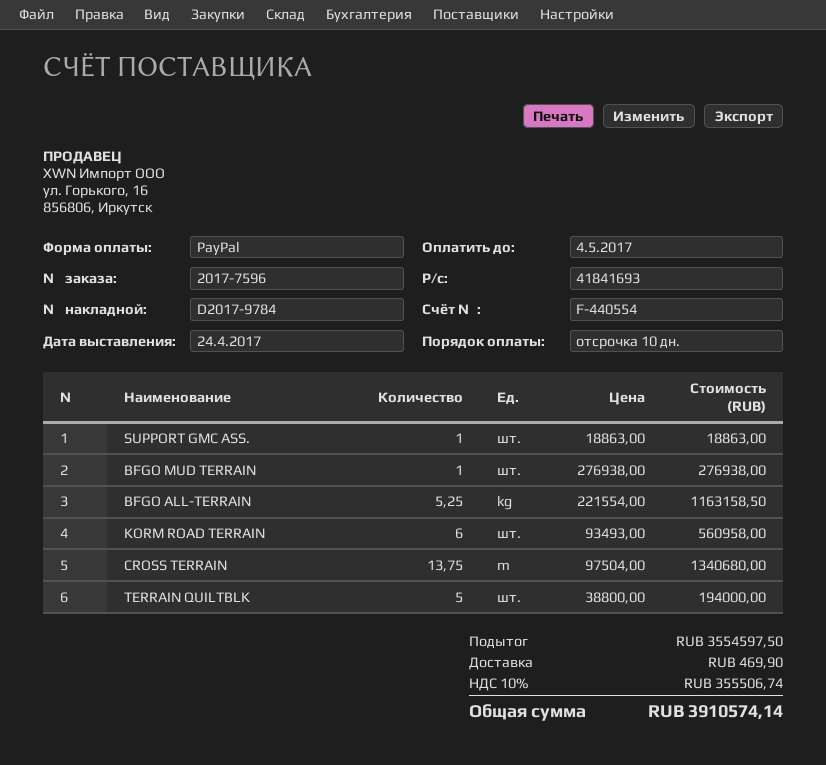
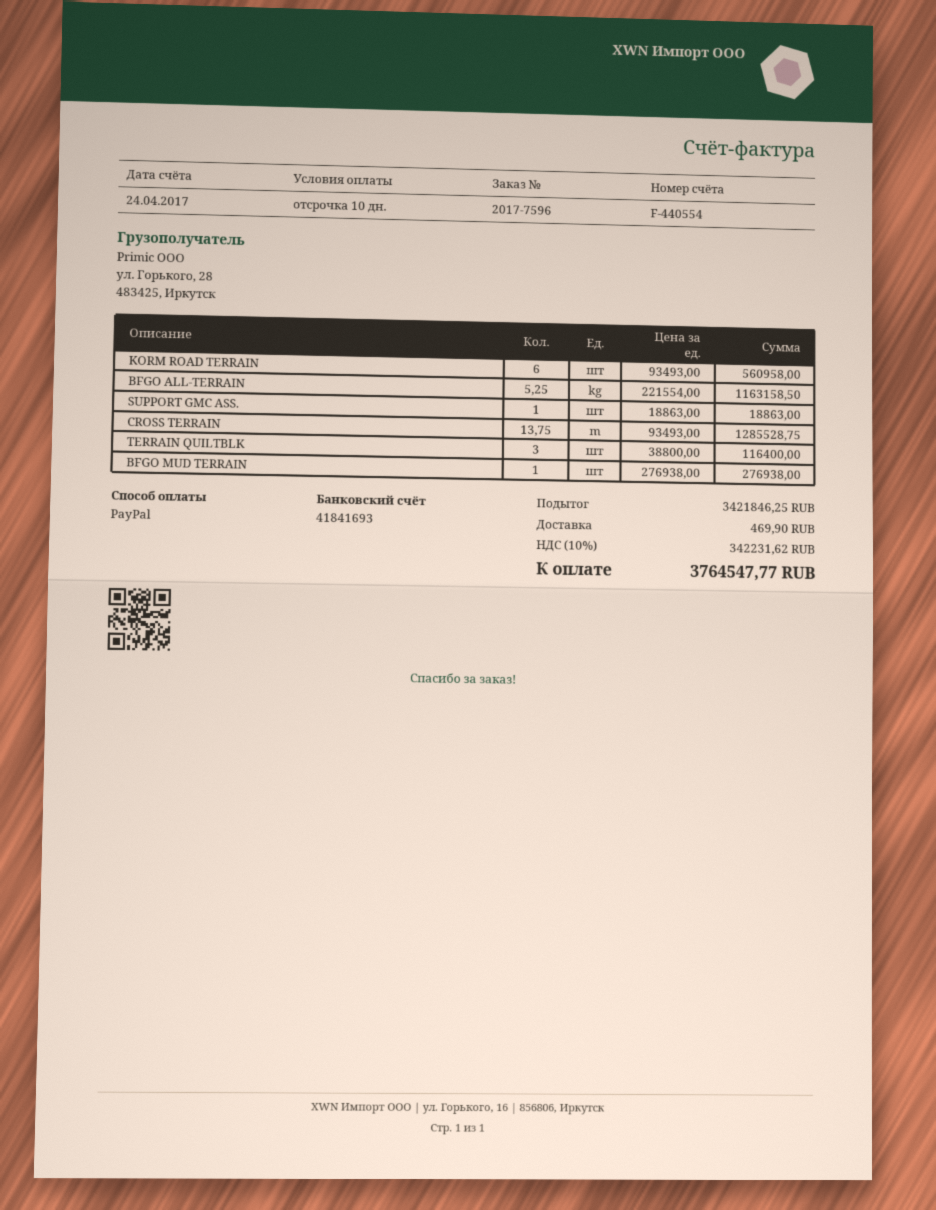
CROSS TERRAIN: 13.75 x 97504.00 = 1340680.00 -> 13.75 x 93493.00 = 1285528.75
TERRAIN QUILTBLK: 5 x 38800.00 = 194000.00 -> 3 x 38800.00 = 116400.00
subtotal: 3554597.50 -> 3421846.25
tax: 10% = 355506.74 -> 10% = 342231.62
total: 3910574.14 -> 3764547.77

